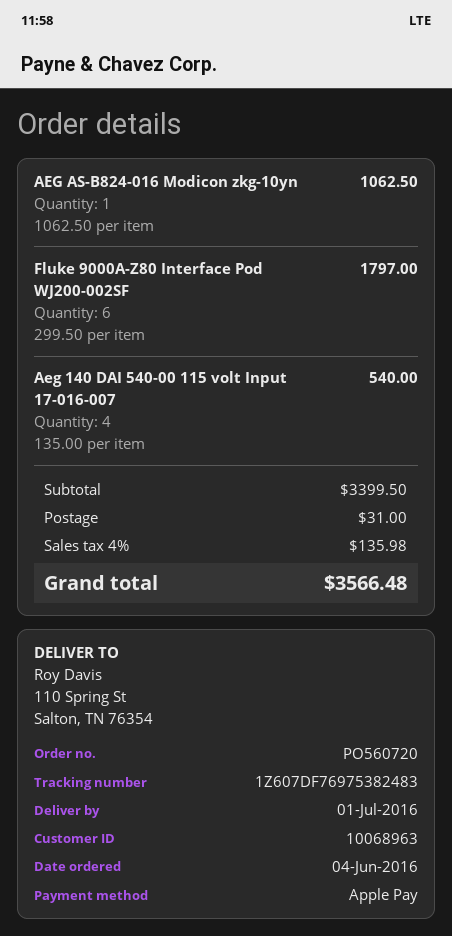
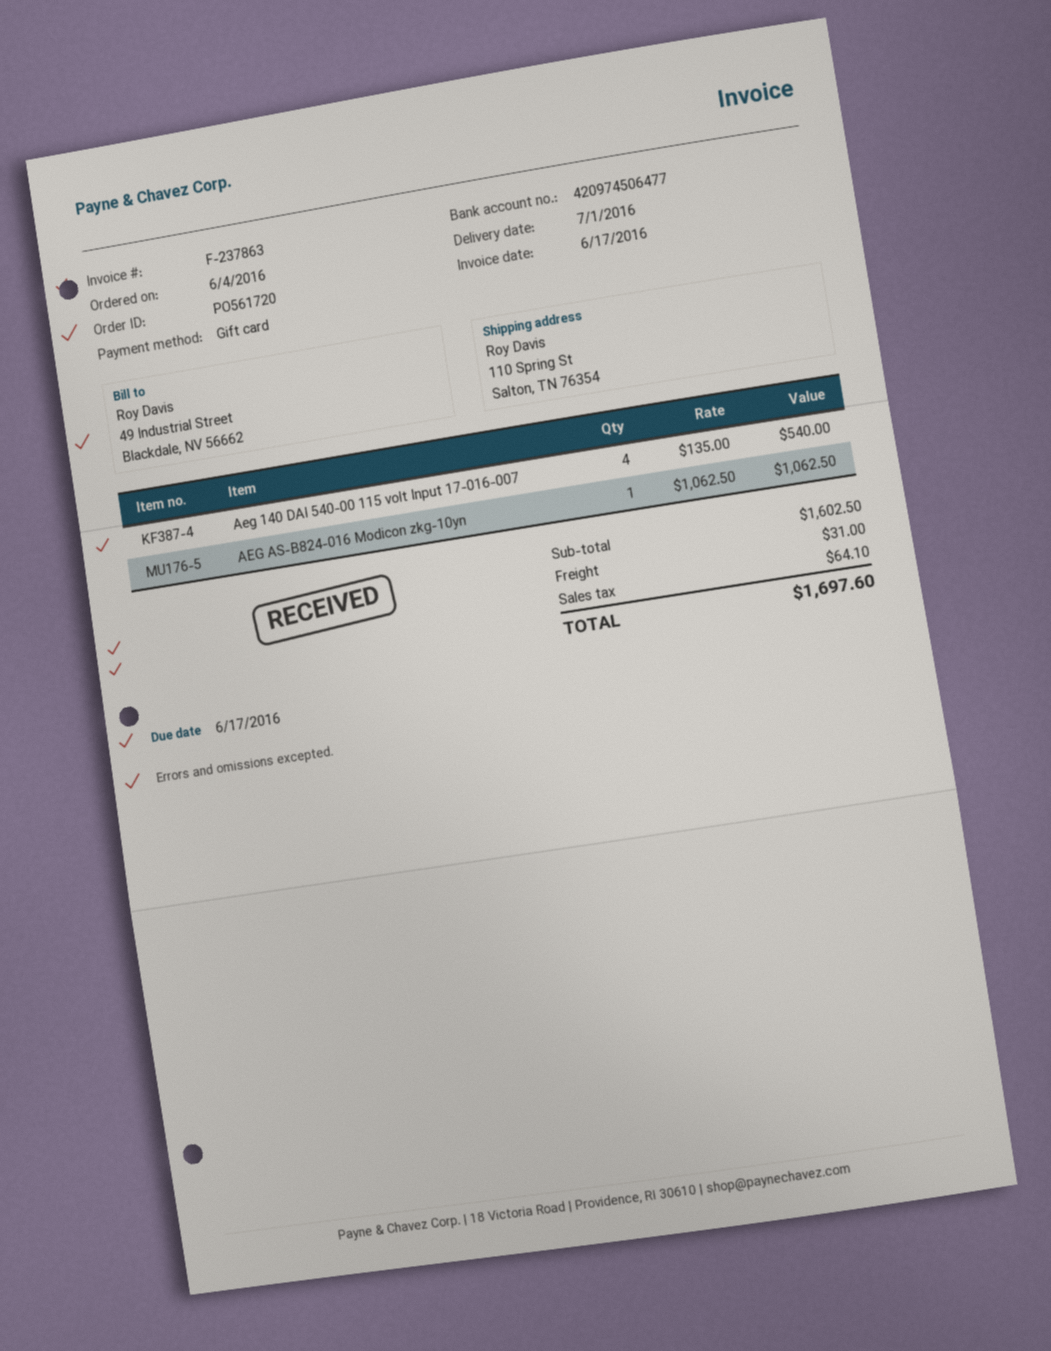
order number: PO560720 -> PO561720
payment method: Apple Pay -> gift card
Fluke 9000A-Z80 Interface Pod WJ200-002SF: 6 x 299.50 = 1797.00 -> none
subtotal: 3399.50 -> 1602.50
tax: 135.98 -> 64.10
total: 3566.48 -> 1697.60

